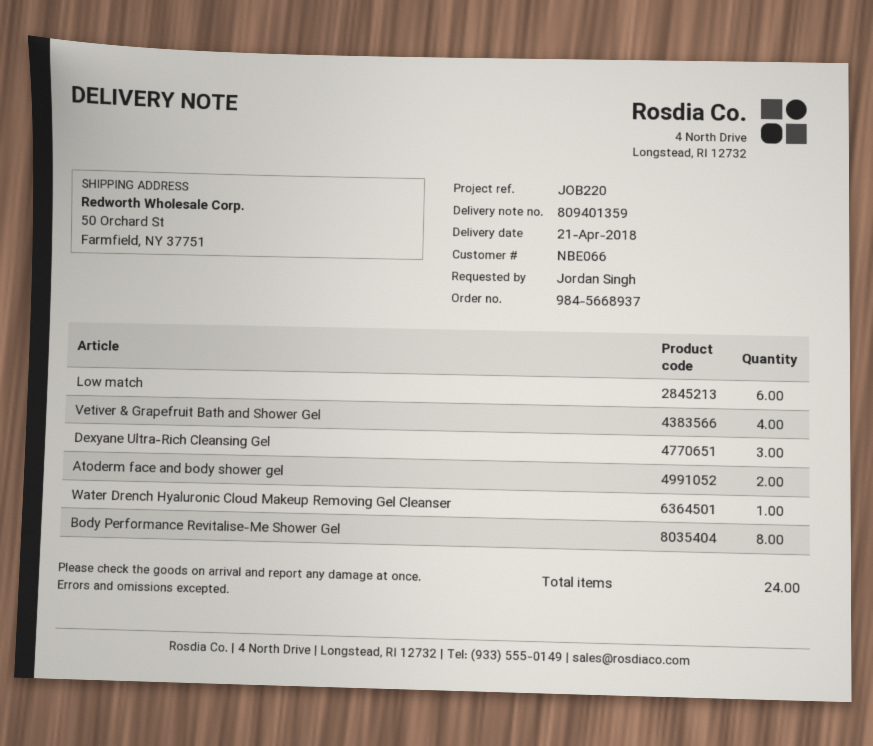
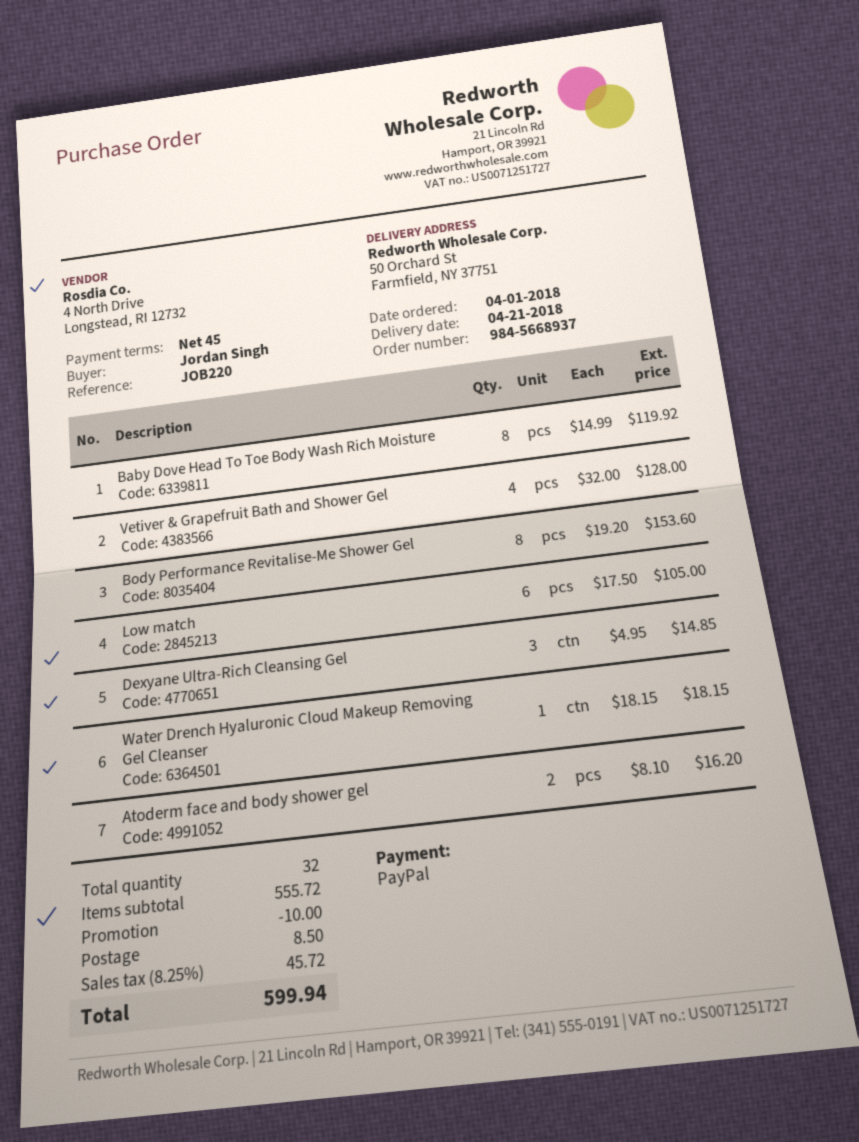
Baby Dove Head To Toe Body Wash Rich Moisture: none -> 8
total quantity: 24 -> 32

